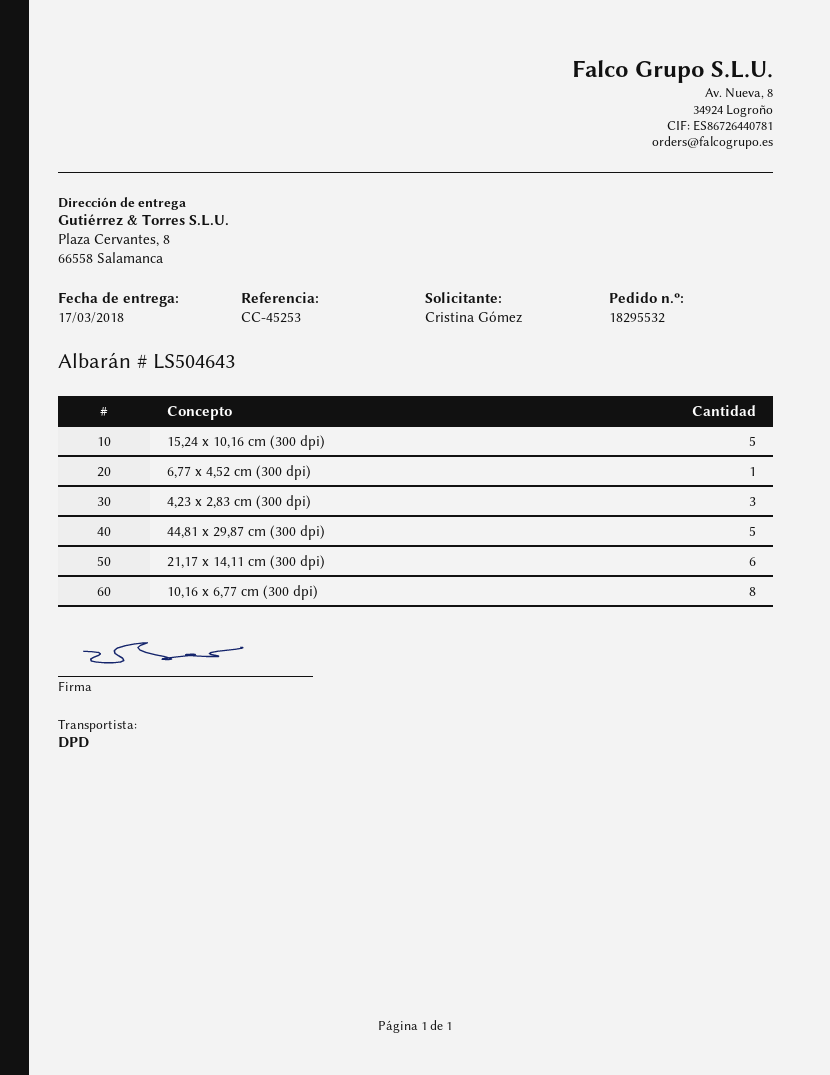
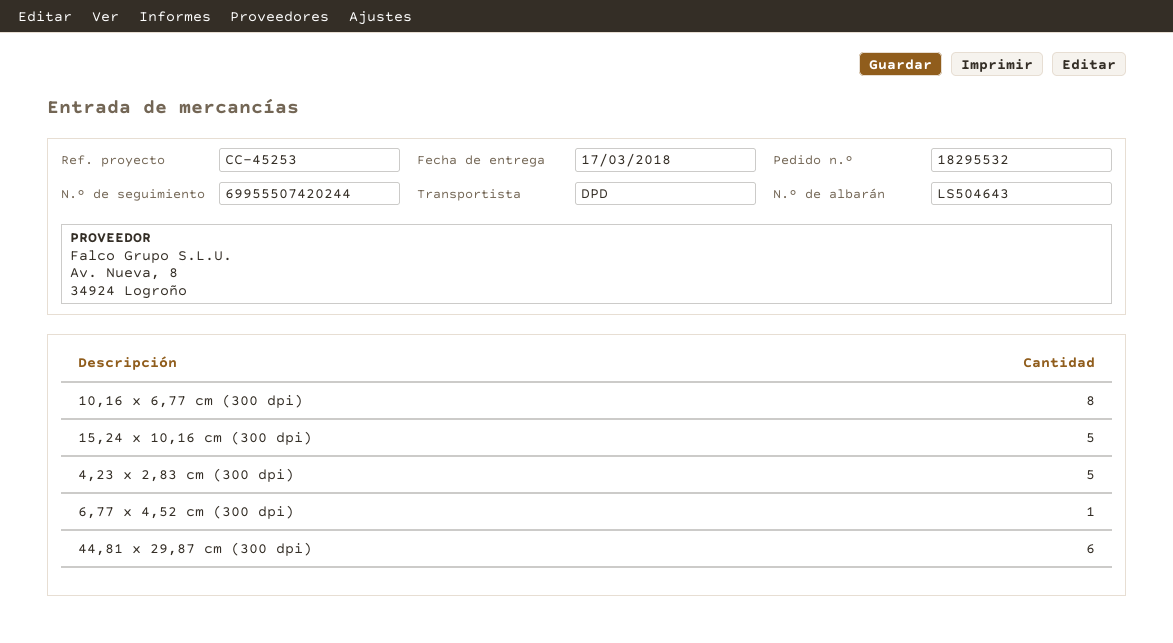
4,23 x 2,83 cm (300 dpi): 3 -> 5
44,81 x 29,87 cm (300 dpi): 5 -> 6
21,17 x 14,11 cm (300 dpi): 6 -> none

